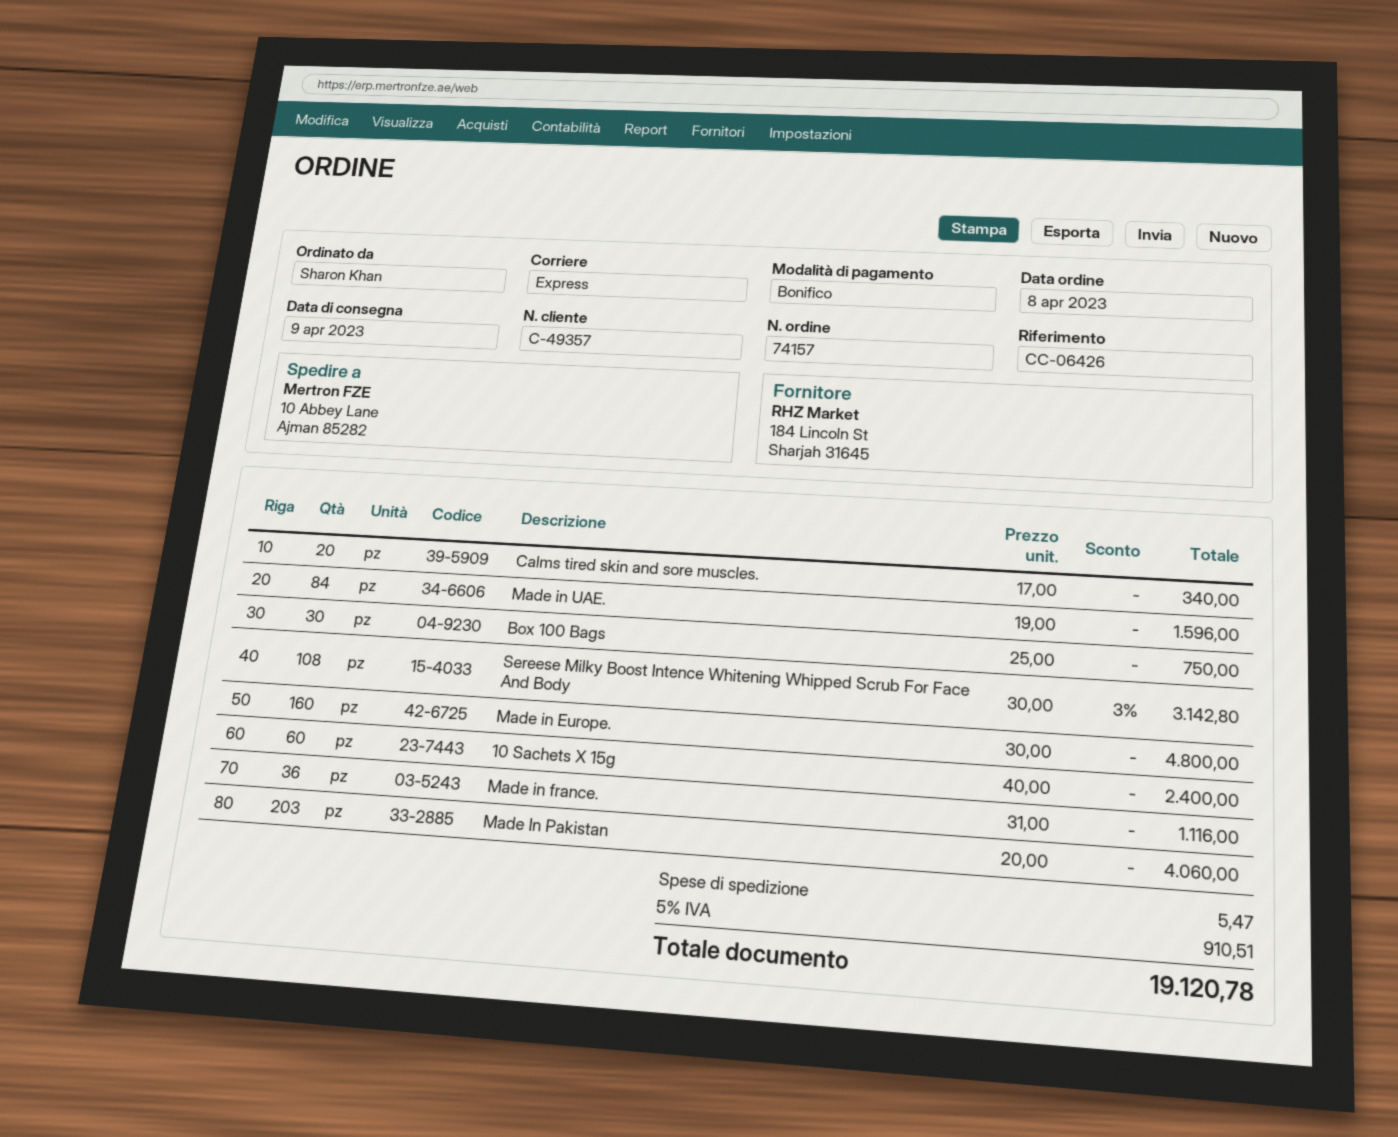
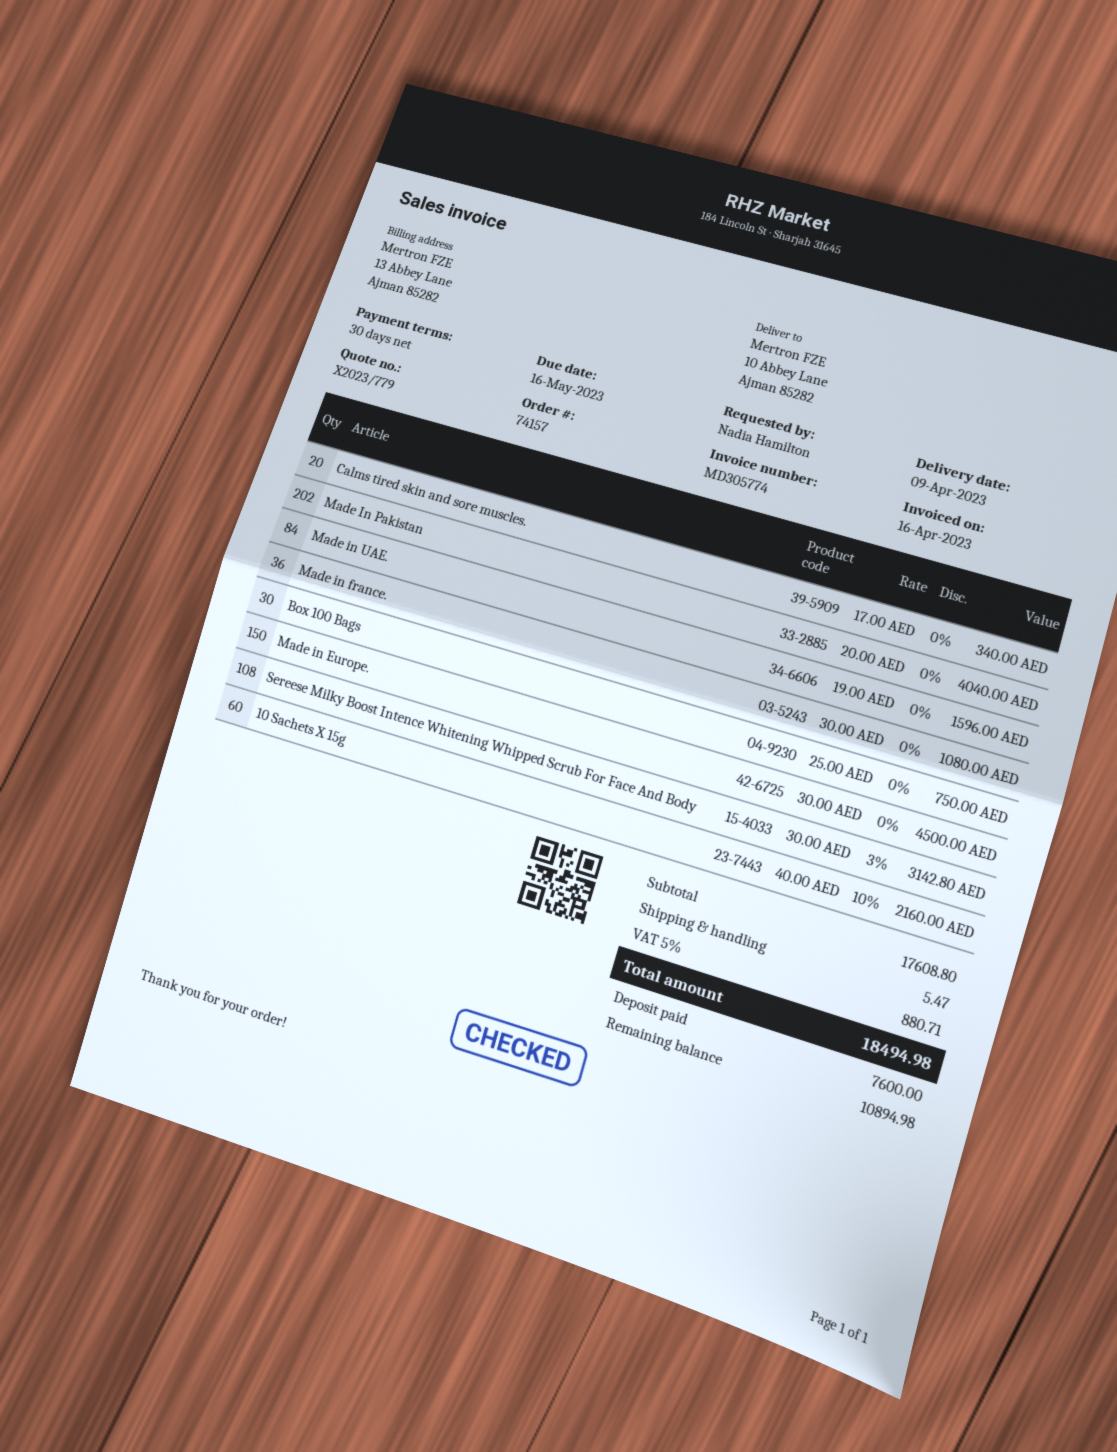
ordered by: Sharon Khan -> Nadia Hamilton
Made in Europe.: 160 x 30.00 = 4800.00 -> 150 x 30.00 = 4500.00
10 Sachets X 15g: 60 x 40.00 = 2400.00 -> 60 x 40.00 - 10% = 2160.00
Made in france.: 36 x 31.00 = 1116.00 -> 36 x 30.00 = 1080.00
Made In Pakistan: 203 x 20.00 = 4060.00 -> 202 x 20.00 = 4040.00
tax: 5% = 910.51 -> 5% = 880.71
total: 19120.78 -> 18494.98

